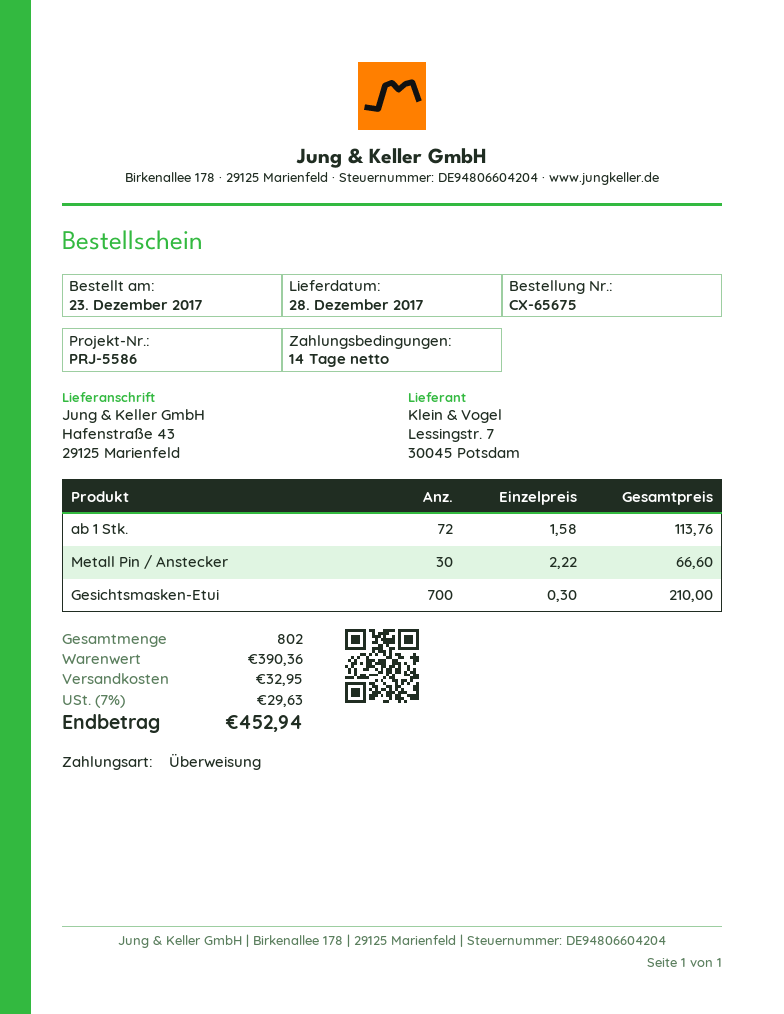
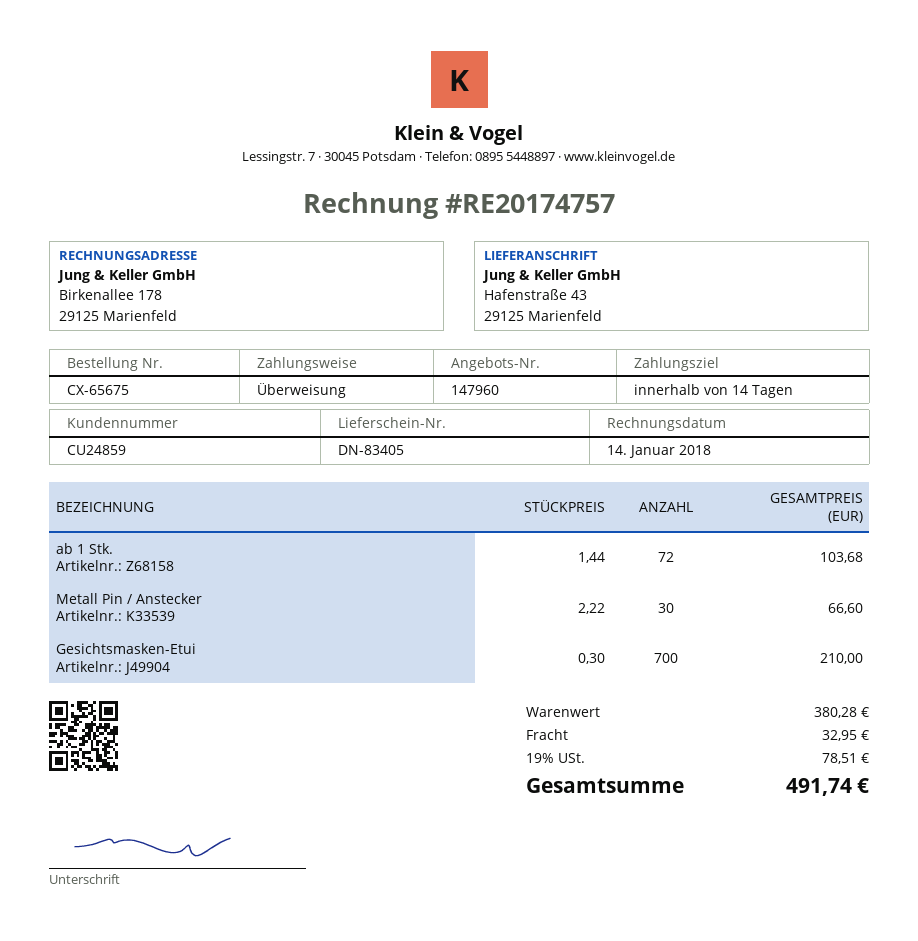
ab 1 Stk.: 72 x 1.58 = 113.76 -> 72 x 1.44 = 103.68
subtotal: 390.36 -> 380.28
tax: 7% = 29.63 -> 19% = 78.51
total: 452.94 -> 491.74

